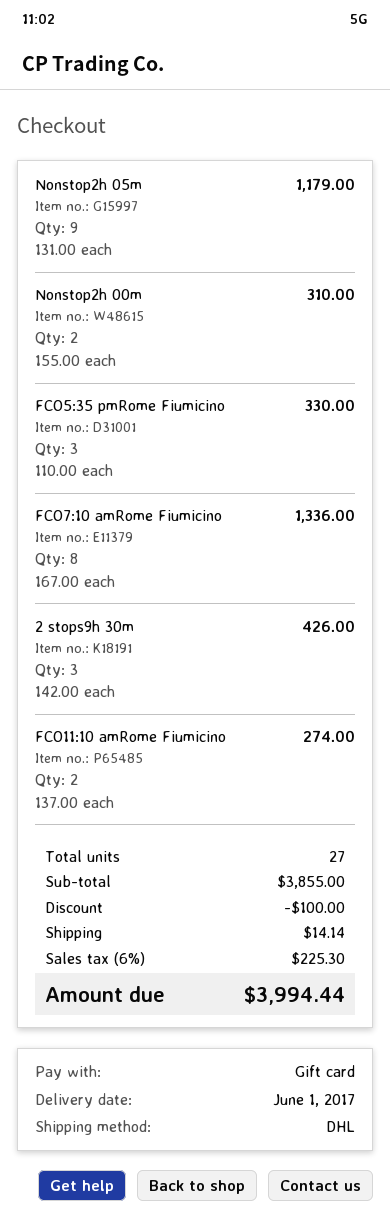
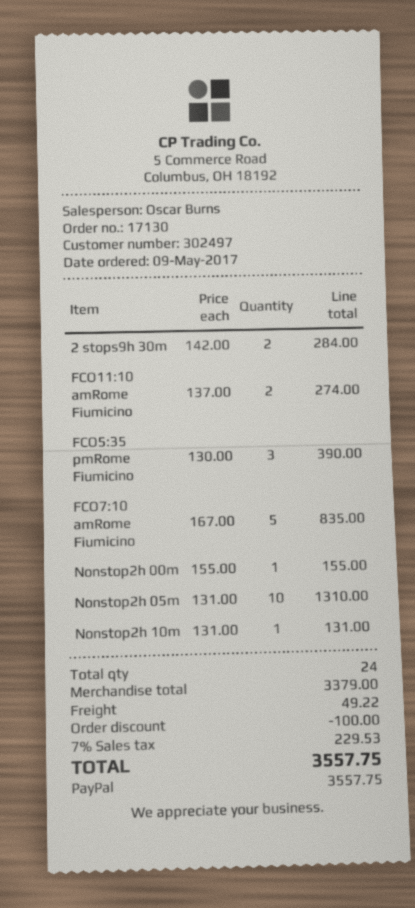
payment method: gift card -> PayPal
Nonstop2h 05m: 9 x 131.00 = 1179.00 -> 10 x 131.00 = 1310.00
Nonstop2h 00m: 2 x 155.00 = 310.00 -> 1 x 155.00 = 155.00
FCO5:35 pmRome Fiumicino: 3 x 110.00 = 330.00 -> 3 x 130.00 = 390.00
FCO7:10 amRome Fiumicino: 8 x 167.00 = 1336.00 -> 5 x 167.00 = 835.00
2 stops9h 30m: 3 x 142.00 = 426.00 -> 2 x 142.00 = 284.00
Nonstop2h 10m: none -> 1 x 131.00 = 131.00
total quantity: 27 -> 24
subtotal: 3855.00 -> 3379.00
shipping: 14.14 -> 49.22
tax: 6% = 225.30 -> 7% = 229.53
total: 3994.44 -> 3557.75

